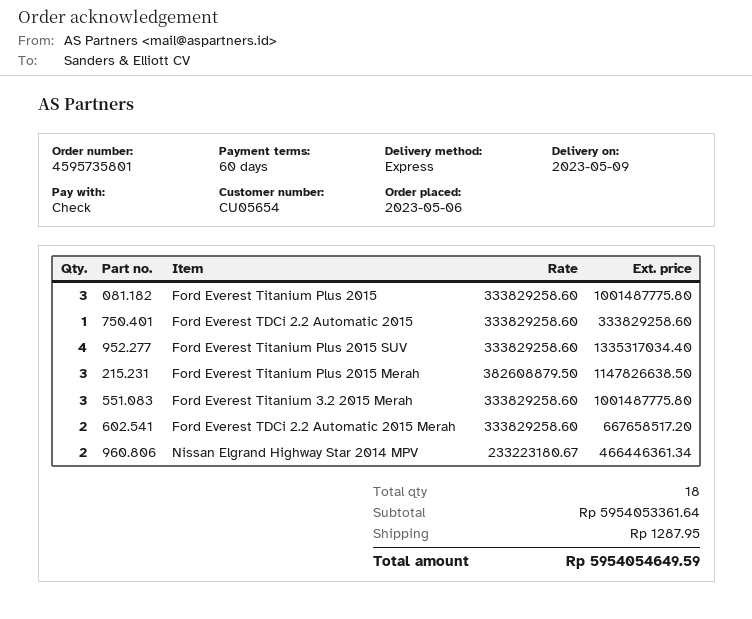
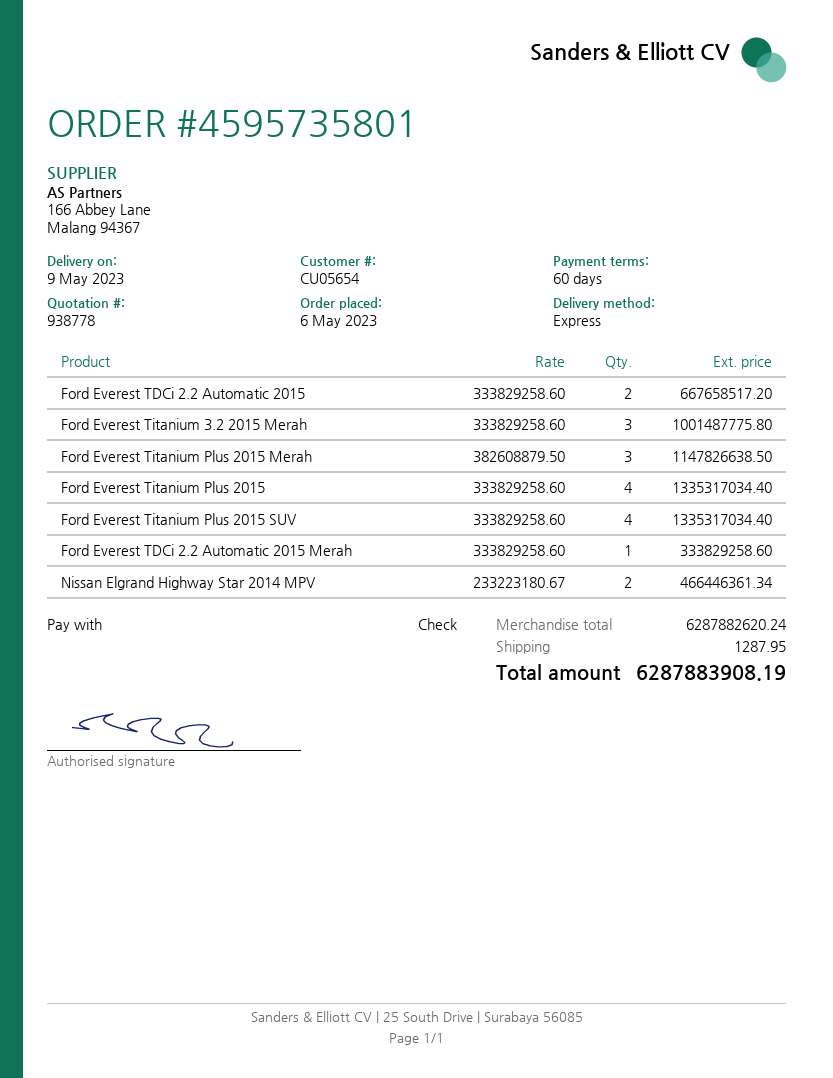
Ford Everest Titanium Plus 2015: 3 x 333829258.60 = 1001487775.80 -> 4 x 333829258.60 = 1335317034.40
Ford Everest TDCi 2.2 Automatic 2015: 1 x 333829258.60 = 333829258.60 -> 2 x 333829258.60 = 667658517.20
Ford Everest TDCi 2.2 Automatic 2015 Merah: 2 x 333829258.60 = 667658517.20 -> 1 x 333829258.60 = 333829258.60
subtotal: 5954053361.64 -> 6287882620.24
total: 5954054649.59 -> 6287883908.19

